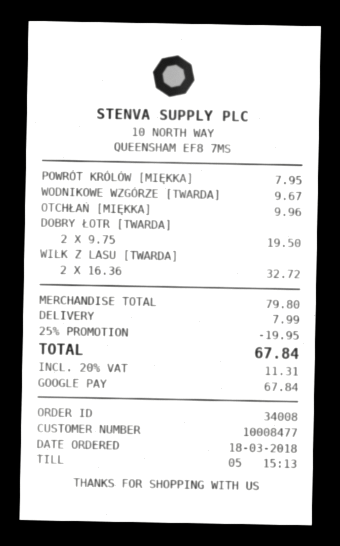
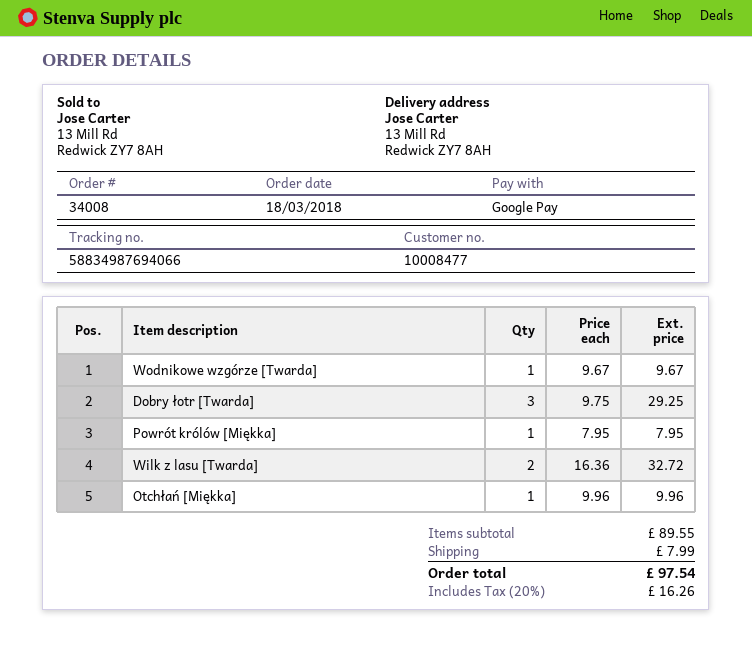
DOBRY ŁOTR [TWARDA]: 2 x 9.75 = 19.50 -> 3 x 9.75 = 29.25
subtotal: 79.80 -> 89.55
discount: 25% = 19.95 -> none
tax: 20% = 11.31 -> 20% = 16.26
total: 67.84 -> 97.54

